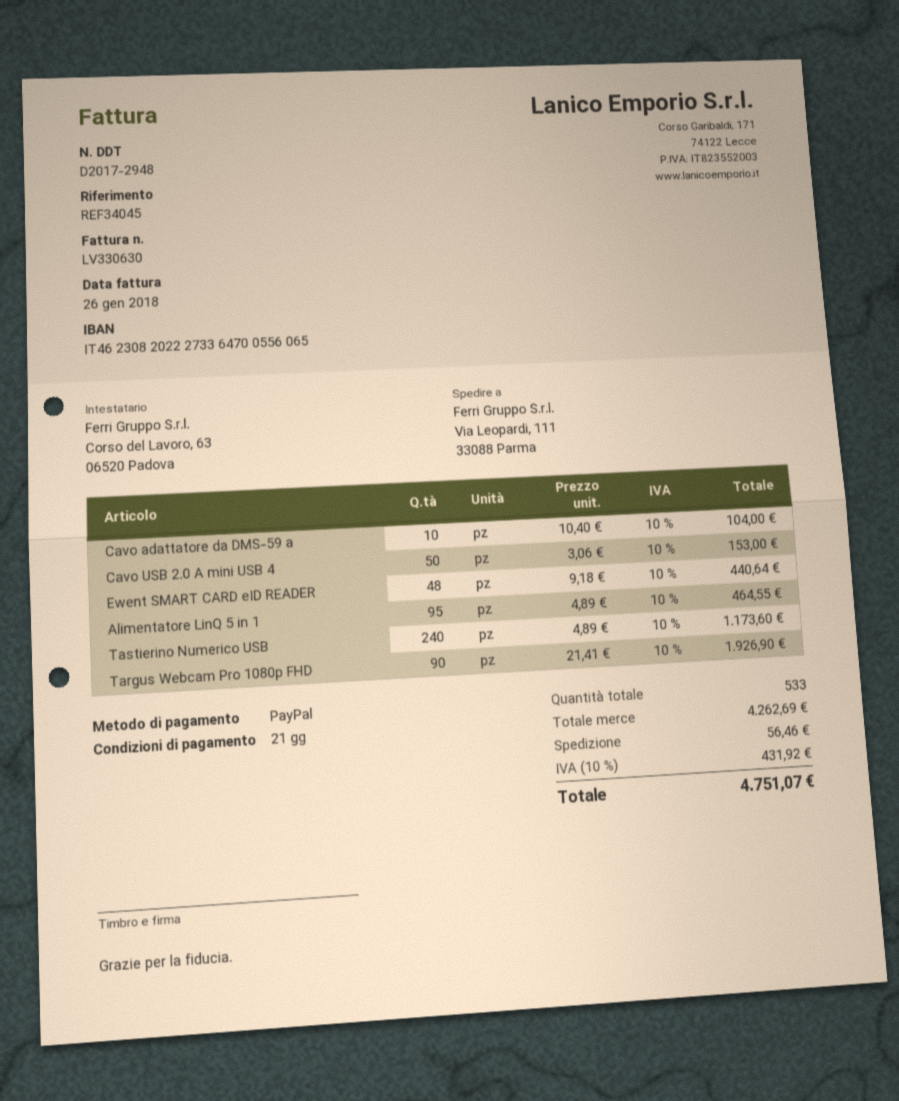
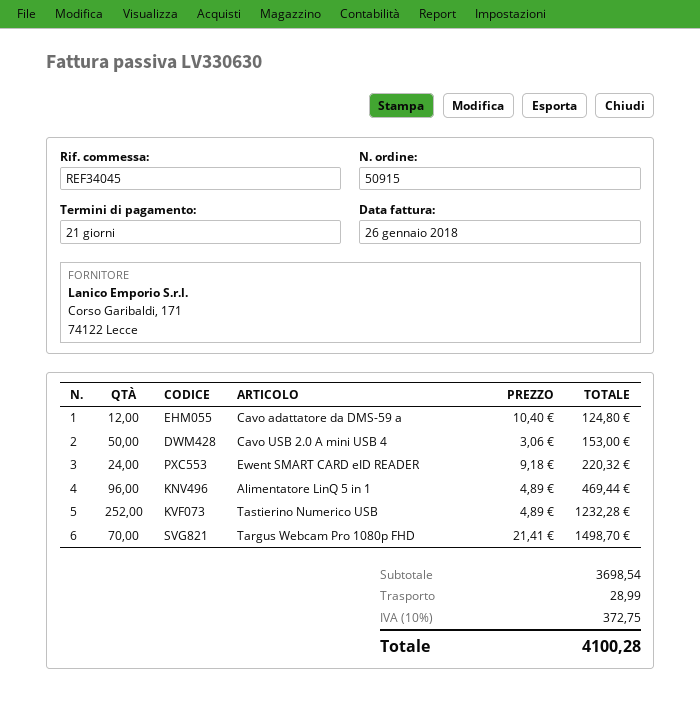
Cavo adattatore da DMS-59 a: 10 x 10.40 = 104.00 -> 12 x 10.40 = 124.80
Ewent SMART CARD eID READER: 48 x 9.18 = 440.64 -> 24 x 9.18 = 220.32
Alimentatore LinQ 5 in 1: 95 x 4.89 = 464.55 -> 96 x 4.89 = 469.44
Tastierino Numerico USB: 240 x 4.89 = 1173.60 -> 252 x 4.89 = 1232.28
Targus Webcam Pro 1080p FHD: 90 x 21.41 = 1926.90 -> 70 x 21.41 = 1498.70
subtotal: 4262.69 -> 3698.54
shipping: 56.46 -> 28.99
tax: 10% = 431.92 -> 10% = 372.75
total: 4751.07 -> 4100.28

